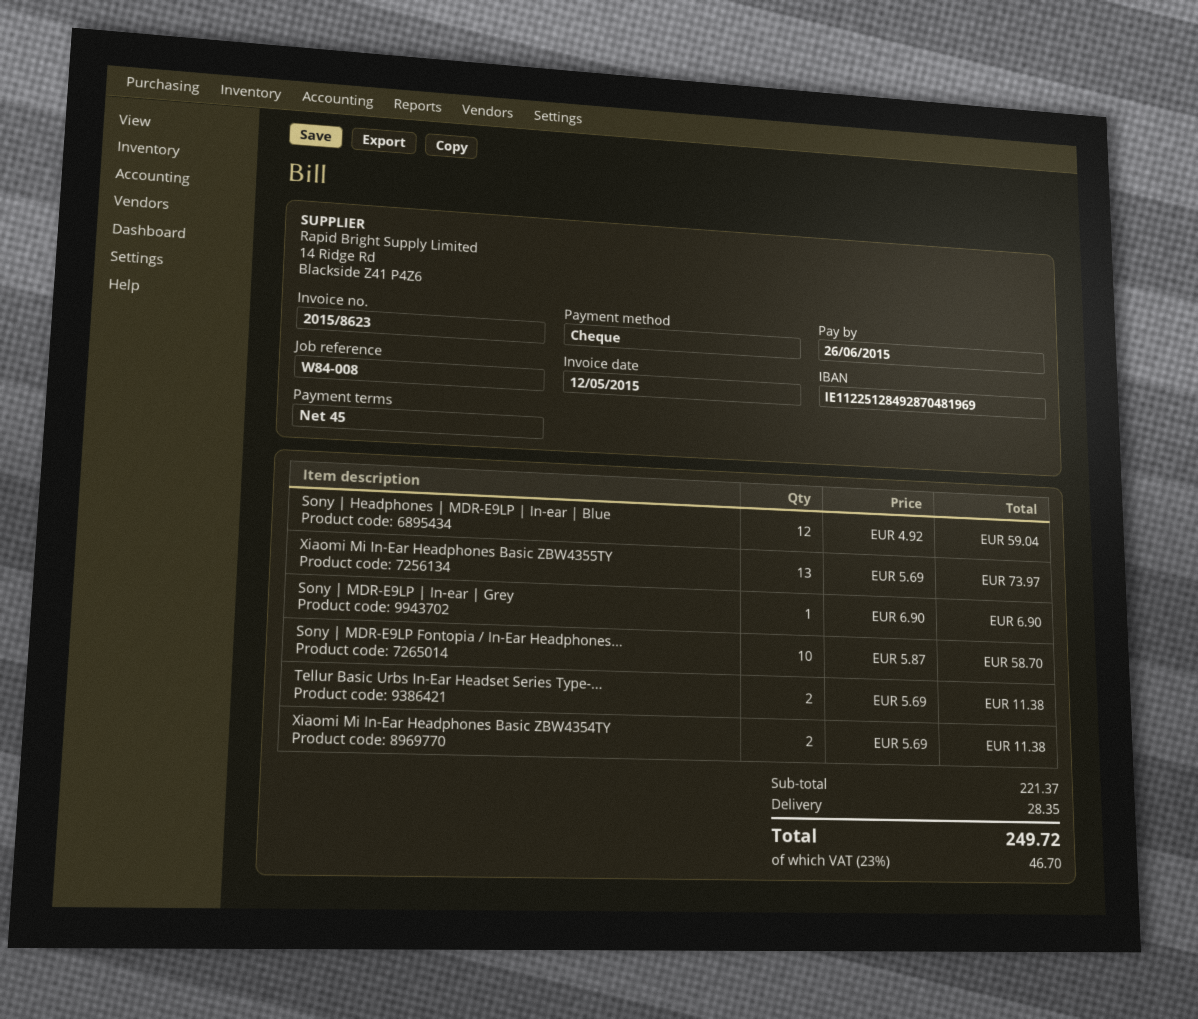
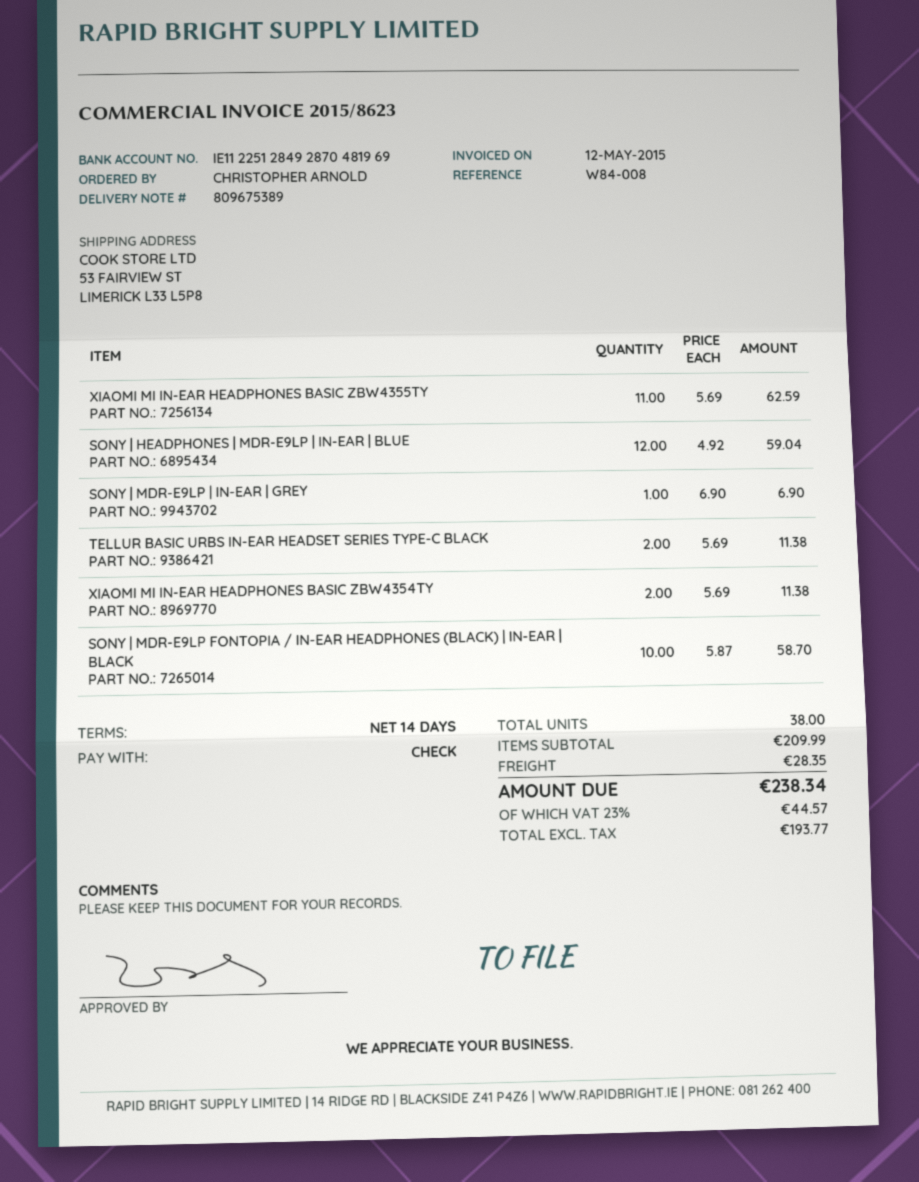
payment terms: 45 days -> 14 days
Xiaomi Mi In-Ear Headphones Basic ZBW4355TY: 13 x 5.69 = 73.97 -> 11 x 5.69 = 62.59
subtotal: 221.37 -> 209.99
tax: 23% = 46.70 -> 23% = 44.57
total: 249.72 -> 238.34

